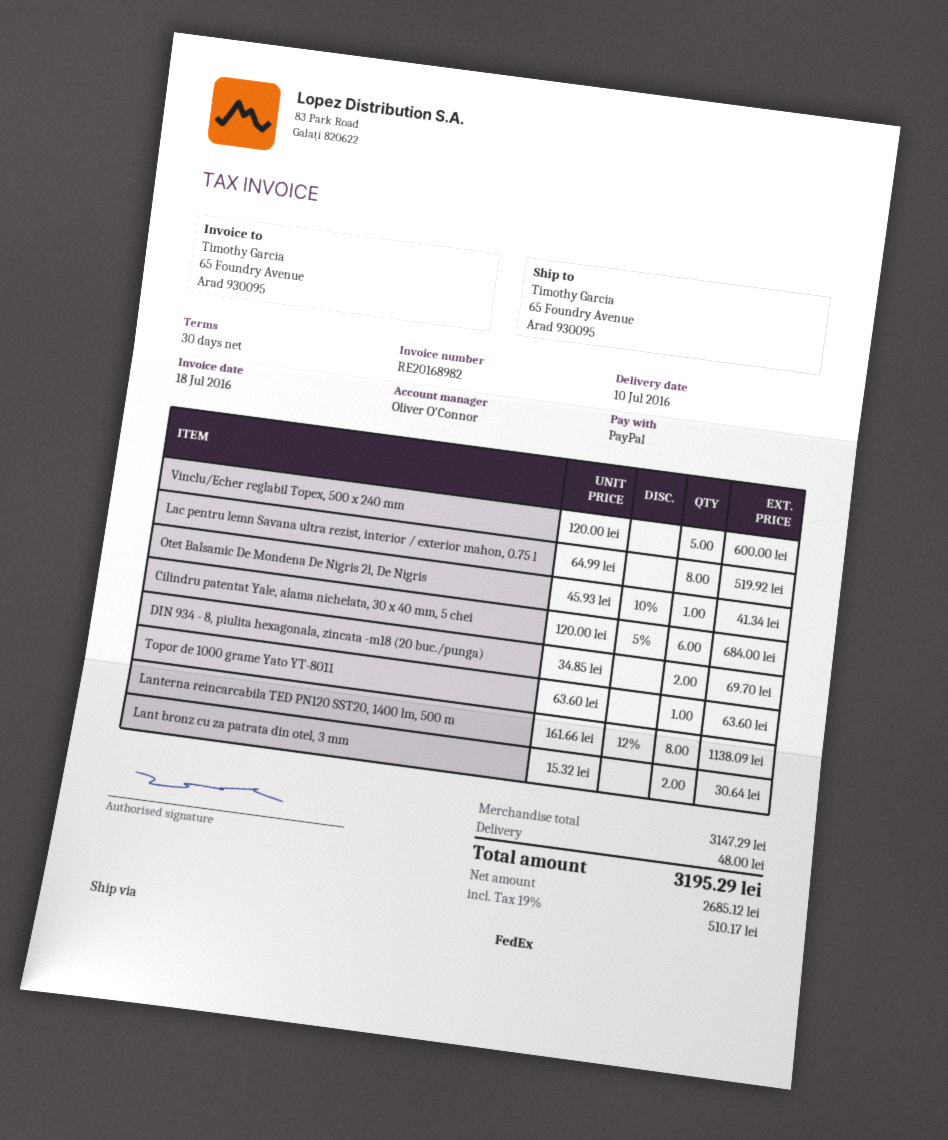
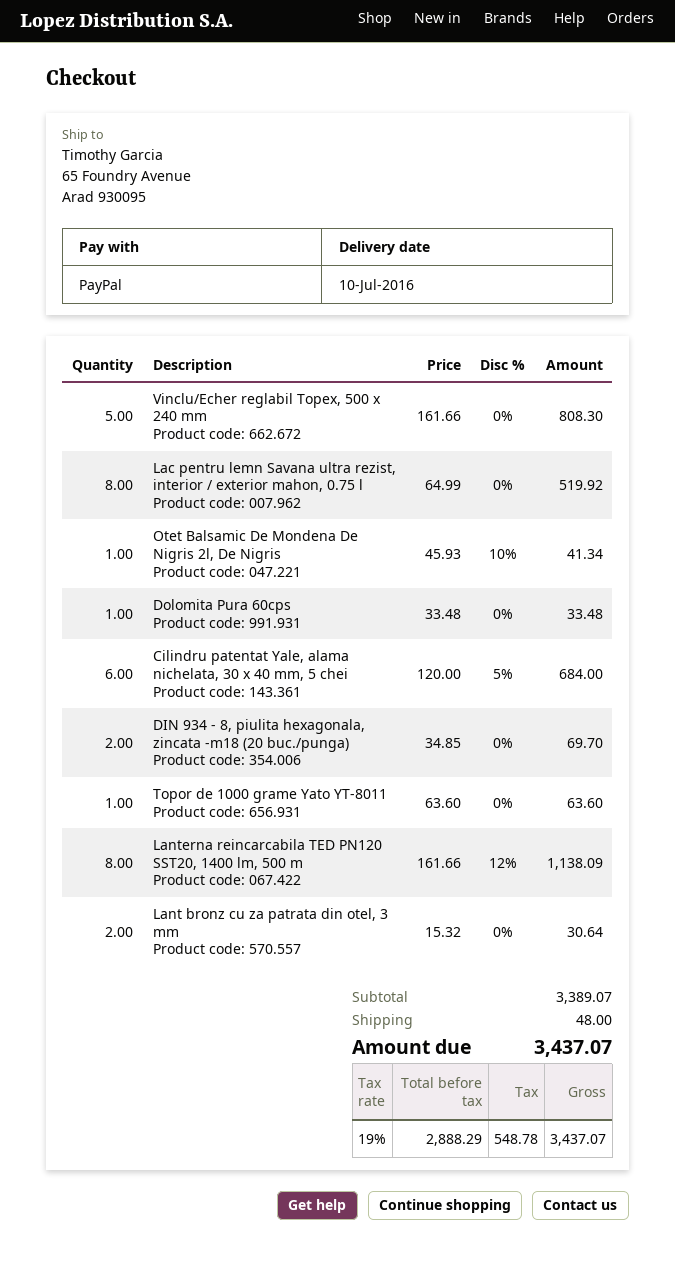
Vinclu/Echer reglabil Topex, 500 x 240 mm: 5 x 120.00 = 600.00 -> 5 x 161.66 = 808.30
Dolomita Pura 60cps: none -> 1 x 33.48 = 33.48
subtotal: 3147.29 -> 3389.07
net: 2685.12 -> 2888.29
tax: 19% = 510.17 -> 19% = 548.78
total: 3195.29 -> 3437.07

